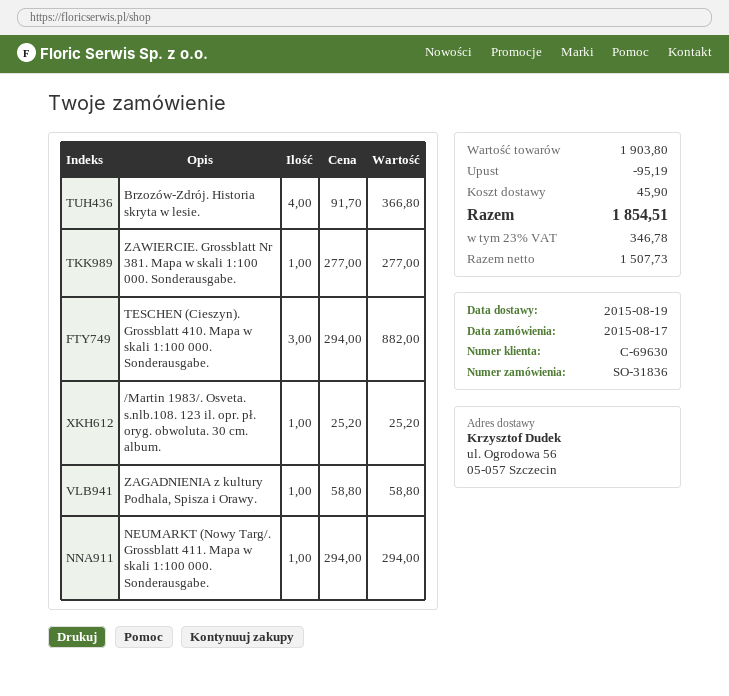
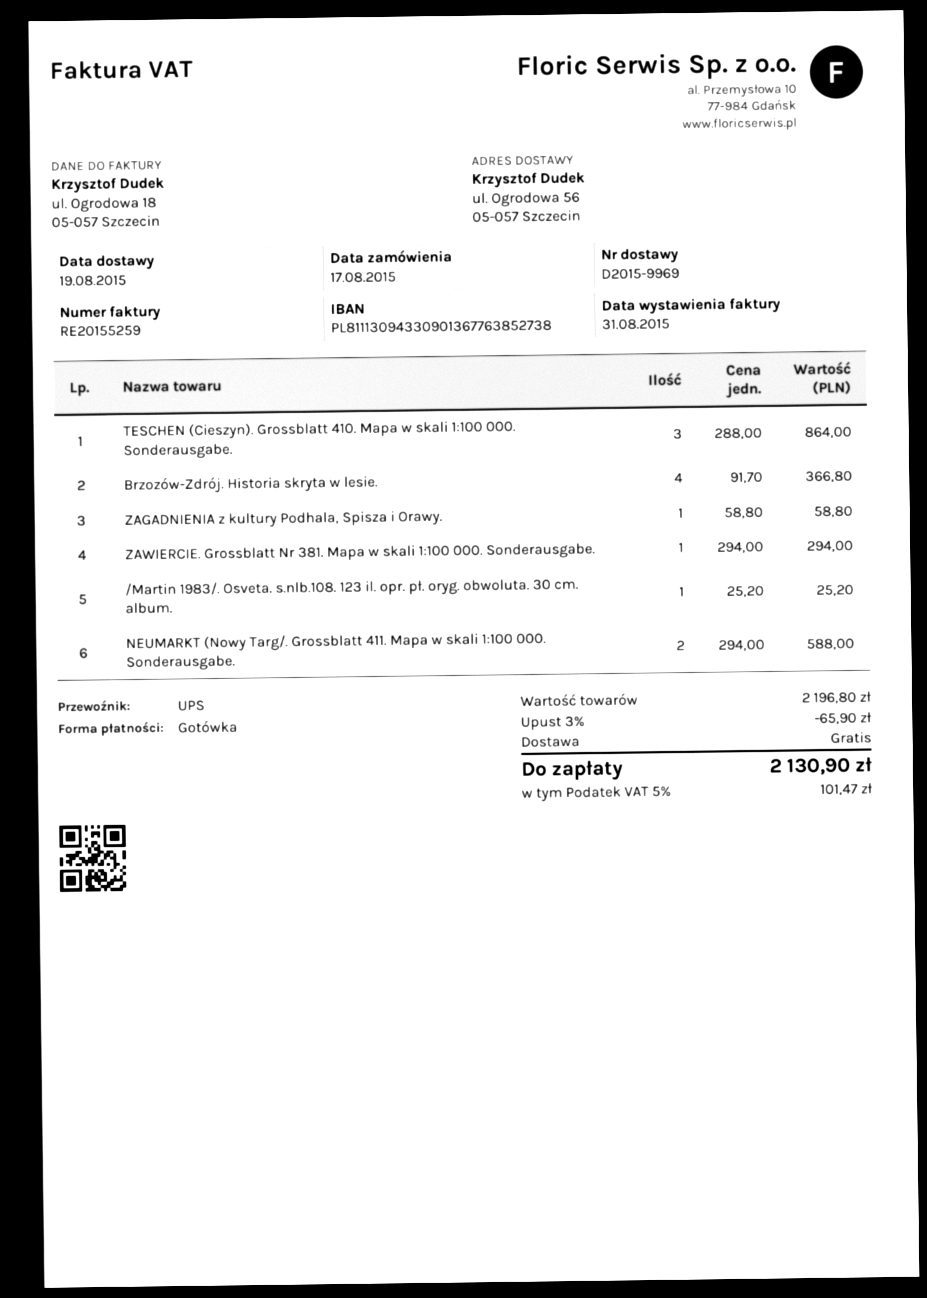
ZAWIERCIE. Grossblatt Nr 381. Mapa w skali 1:100 000. Sonderausgabe.: 1 x 277.00 = 277.00 -> 1 x 294.00 = 294.00
TESCHEN (Cieszyn). Grossblatt 410. Mapa w skali 1:100 000. Sonderausgabe.: 3 x 294.00 = 882.00 -> 3 x 288.00 = 864.00
NEUMARKT (Nowy Targ/. Grossblatt 411. Mapa w skali 1:100 000. Sonderausgabe.: 1 x 294.00 = 294.00 -> 2 x 294.00 = 588.00
subtotal: 1903.80 -> 2196.80
discount: 95.19 -> 65.90
shipping: 45.90 -> 0.00
tax: 23% = 346.78 -> 5% = 101.47
total: 1854.51 -> 2130.90

